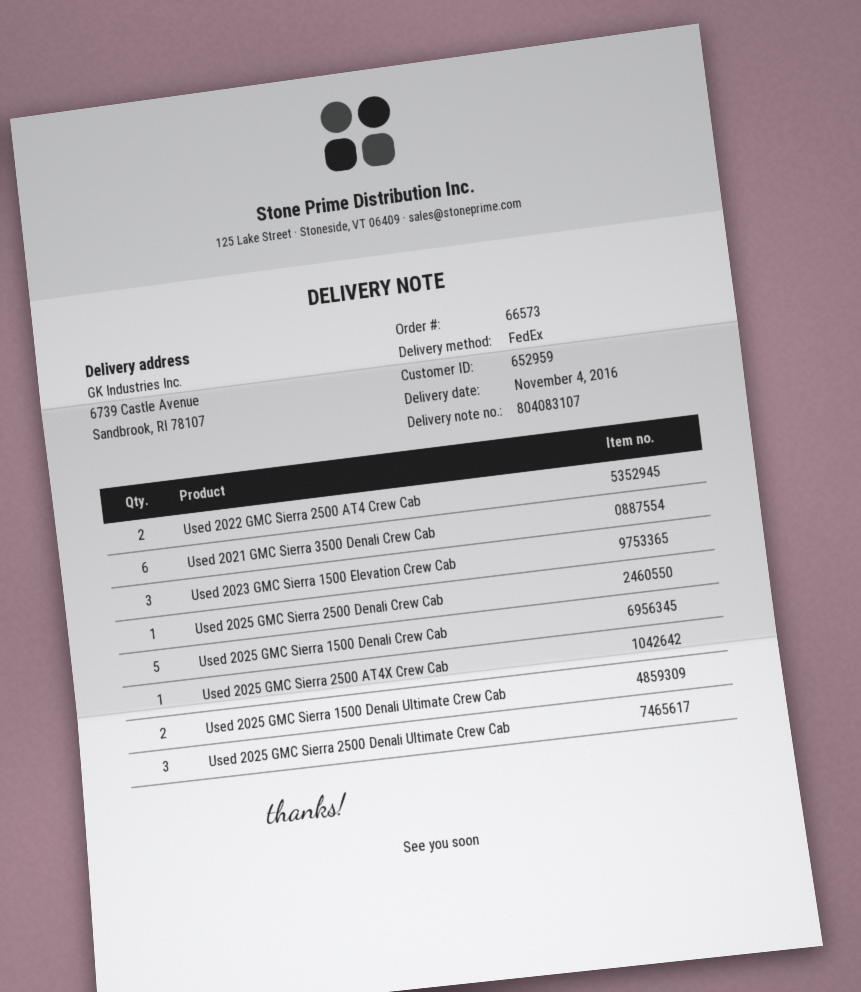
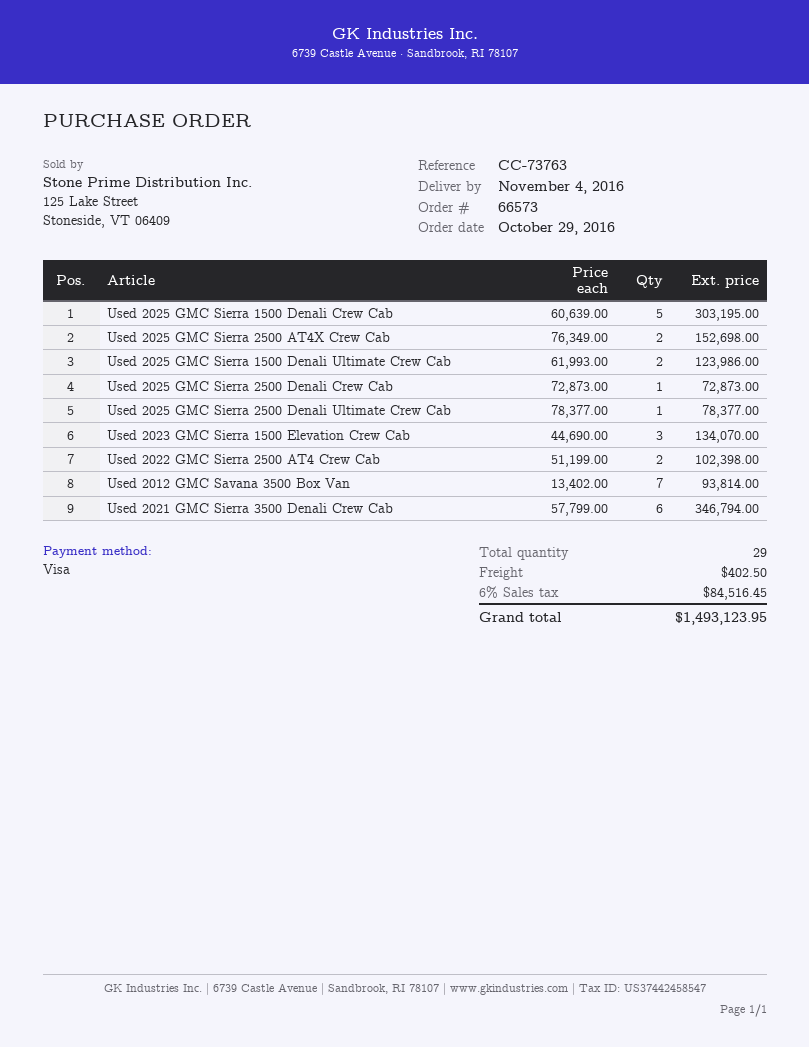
Used 2025 GMC Sierra 2500 AT4X Crew Cab: 1 -> 2
Used 2025 GMC Sierra 2500 Denali Ultimate Crew Cab: 3 -> 1
Used 2012 GMC Savana 3500 Box Van: none -> 7

